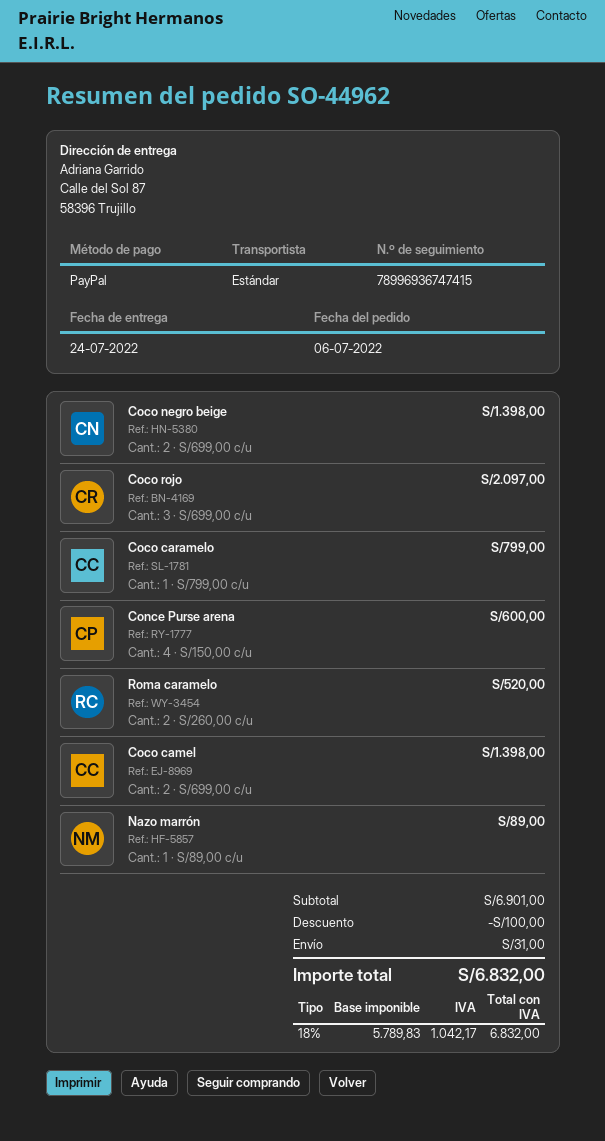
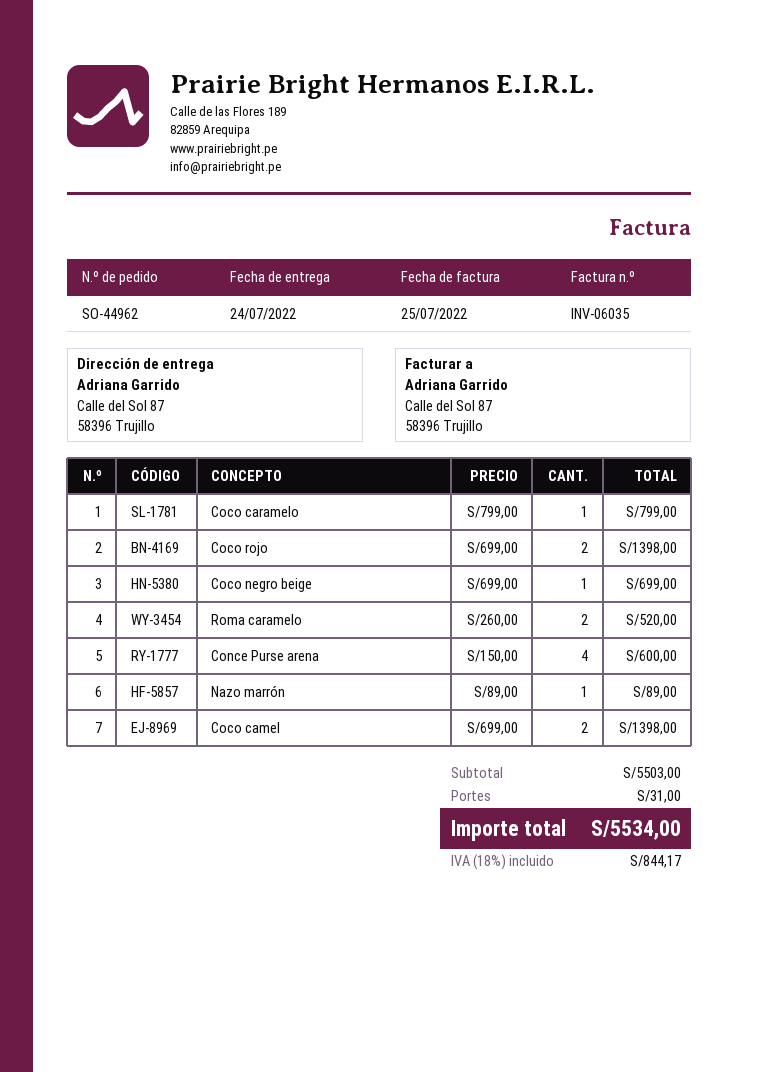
Coco negro beige: 2 x 699.00 = 1398.00 -> 1 x 699.00 = 699.00
Coco rojo: 3 x 699.00 = 2097.00 -> 2 x 699.00 = 1398.00
subtotal: 6901.00 -> 5503.00
discount: 100.00 -> none
tax: 18% = 1042.17 -> 18% = 844.17
total: 6832.00 -> 5534.00

